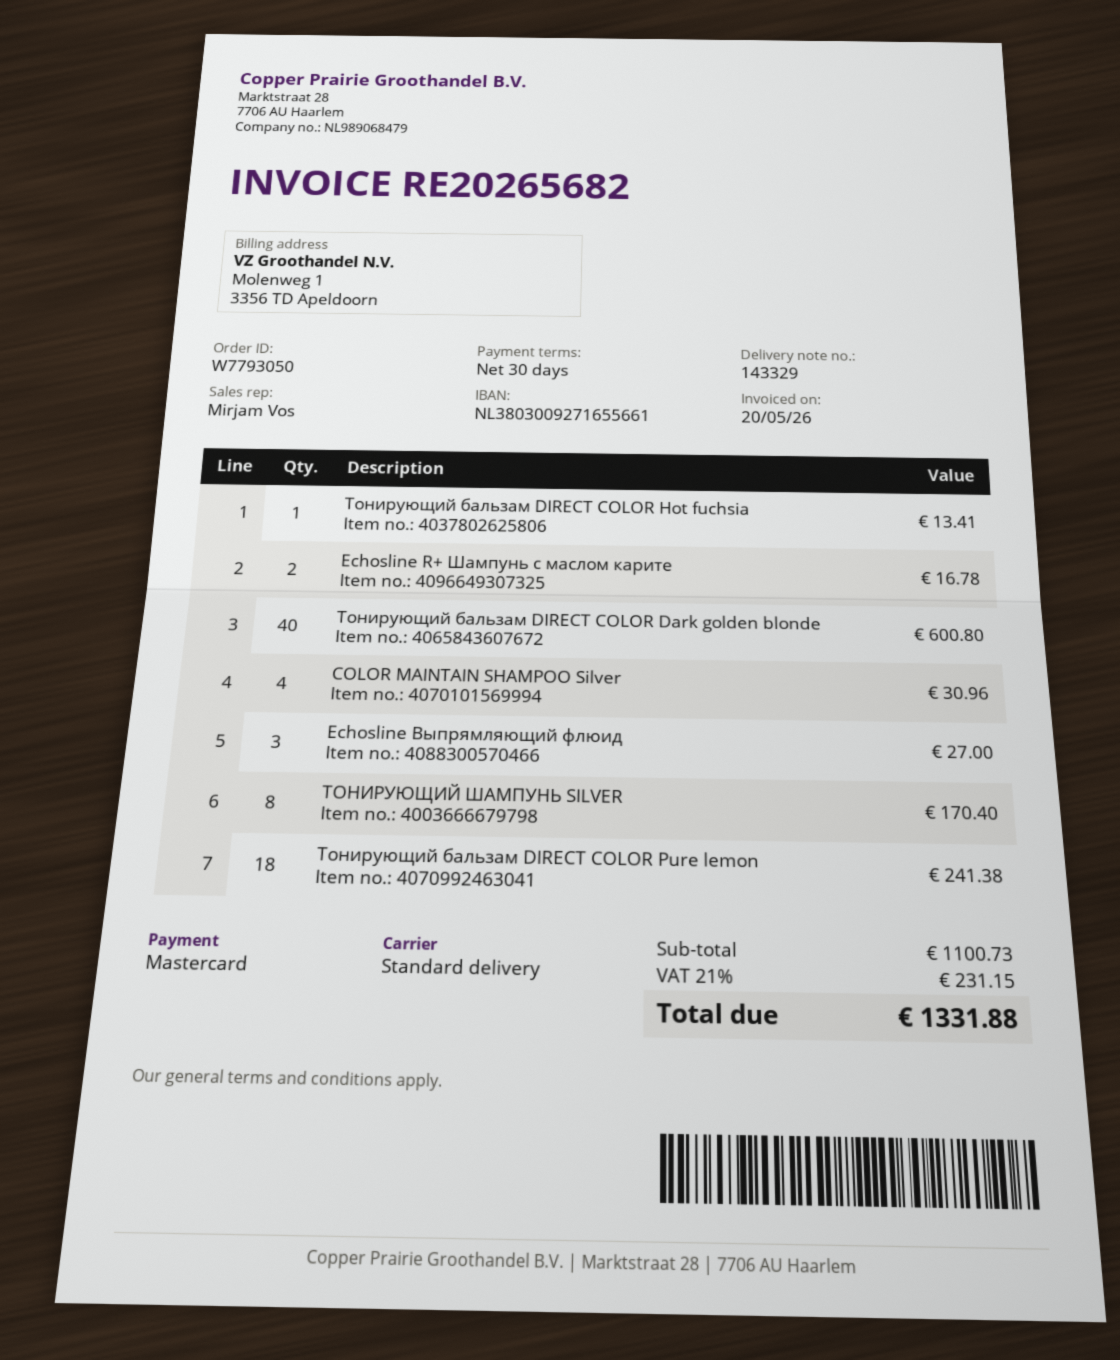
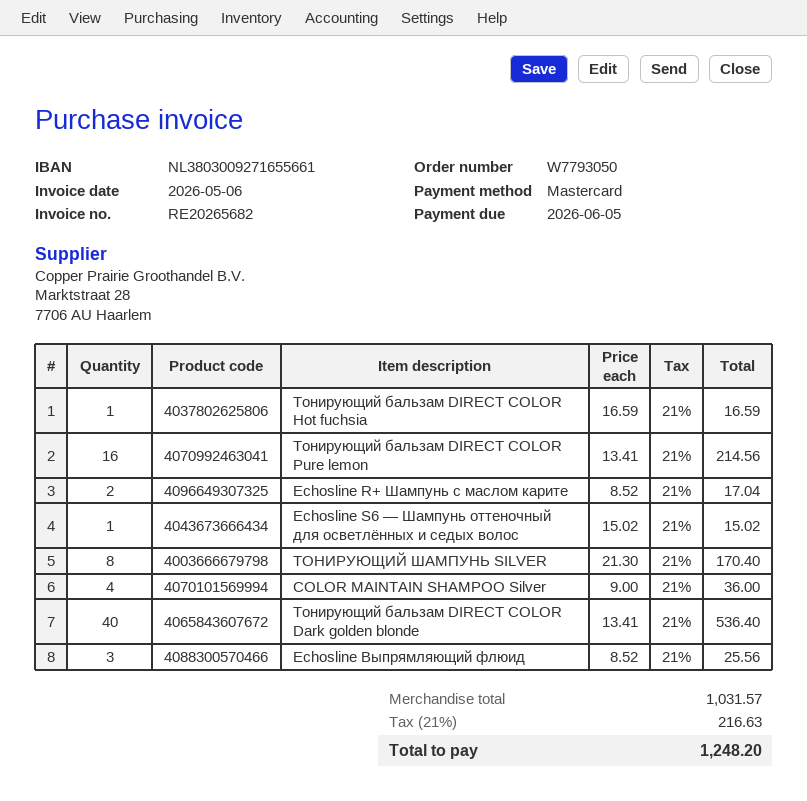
invoice date: 2026-05-20 -> 2026-05-06
Tонирующий бальзам DIRECT COLOR Hot fuchsia: 1 for 13.41 -> 1 for 16.59
Echosline R+ Шампунь с маслом карите: 2 for 16.78 -> 2 for 17.04
Tонирующий бальзам DIRECT COLOR Dark golden blonde: 40 for 600.80 -> 40 for 536.40
COLOR MAINTAIN SHAMPOO Silver: 4 for 30.96 -> 4 for 36.00
Echosline Выпрямляющий флюид: 3 for 27.00 -> 3 for 25.56
Tонирующий бальзам DIRECT COLOR Pure lemon: 18 for 241.38 -> 16 for 214.56
Echosline S6 — Шампунь оттеночный для осветлённых и седых волос: none -> 1 for 15.02
subtotal: 1100.73 -> 1031.57
tax: 21% = 231.15 -> 21% = 216.63
total: 1331.88 -> 1248.20

